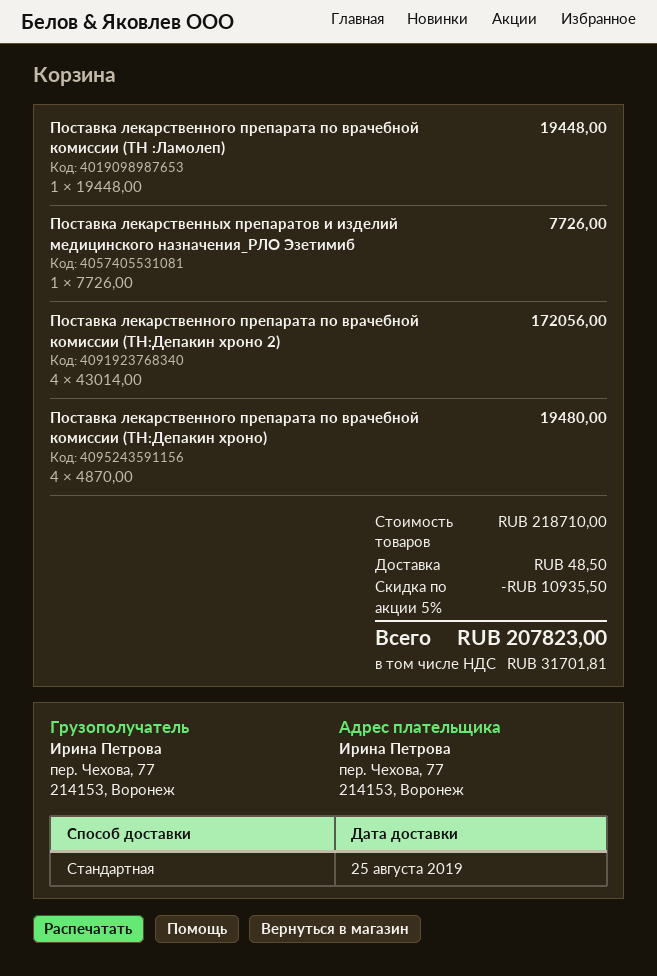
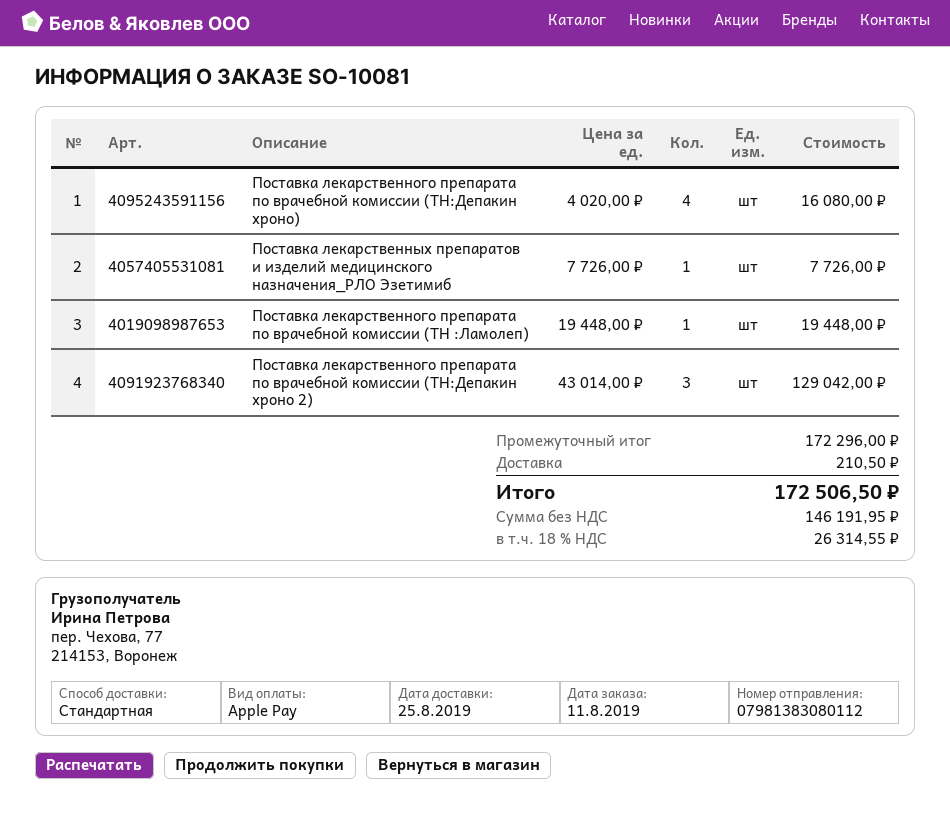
Поставка лекарственного препарата по врачебной комиссии (ТН:Депакин хроно 2): 4 x 43014.00 = 172056.00 -> 3 x 43014.00 = 129042.00
Поставка лекарственного препарата по врачебной комиссии (ТН:Депакин хроно): 4 x 4870.00 = 19480.00 -> 4 x 4020.00 = 16080.00
subtotal: 218710.00 -> 172296.00
discount: 5% = 10935.50 -> none
shipping: 48.50 -> 210.50
tax: 31701.81 -> 26314.55
total: 207823.00 -> 172506.50

